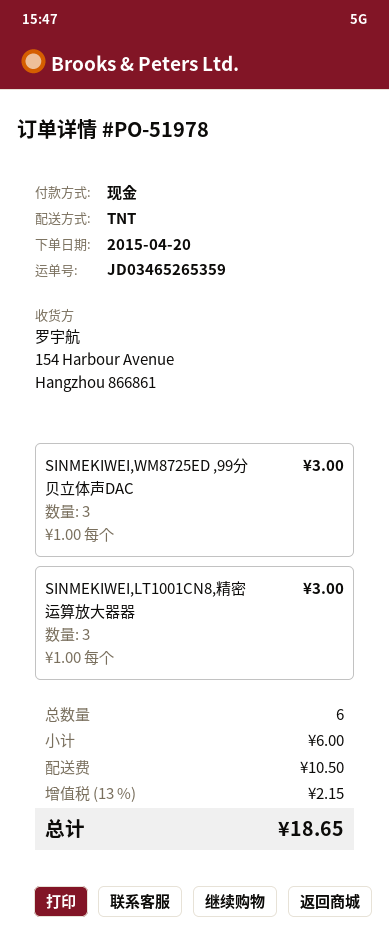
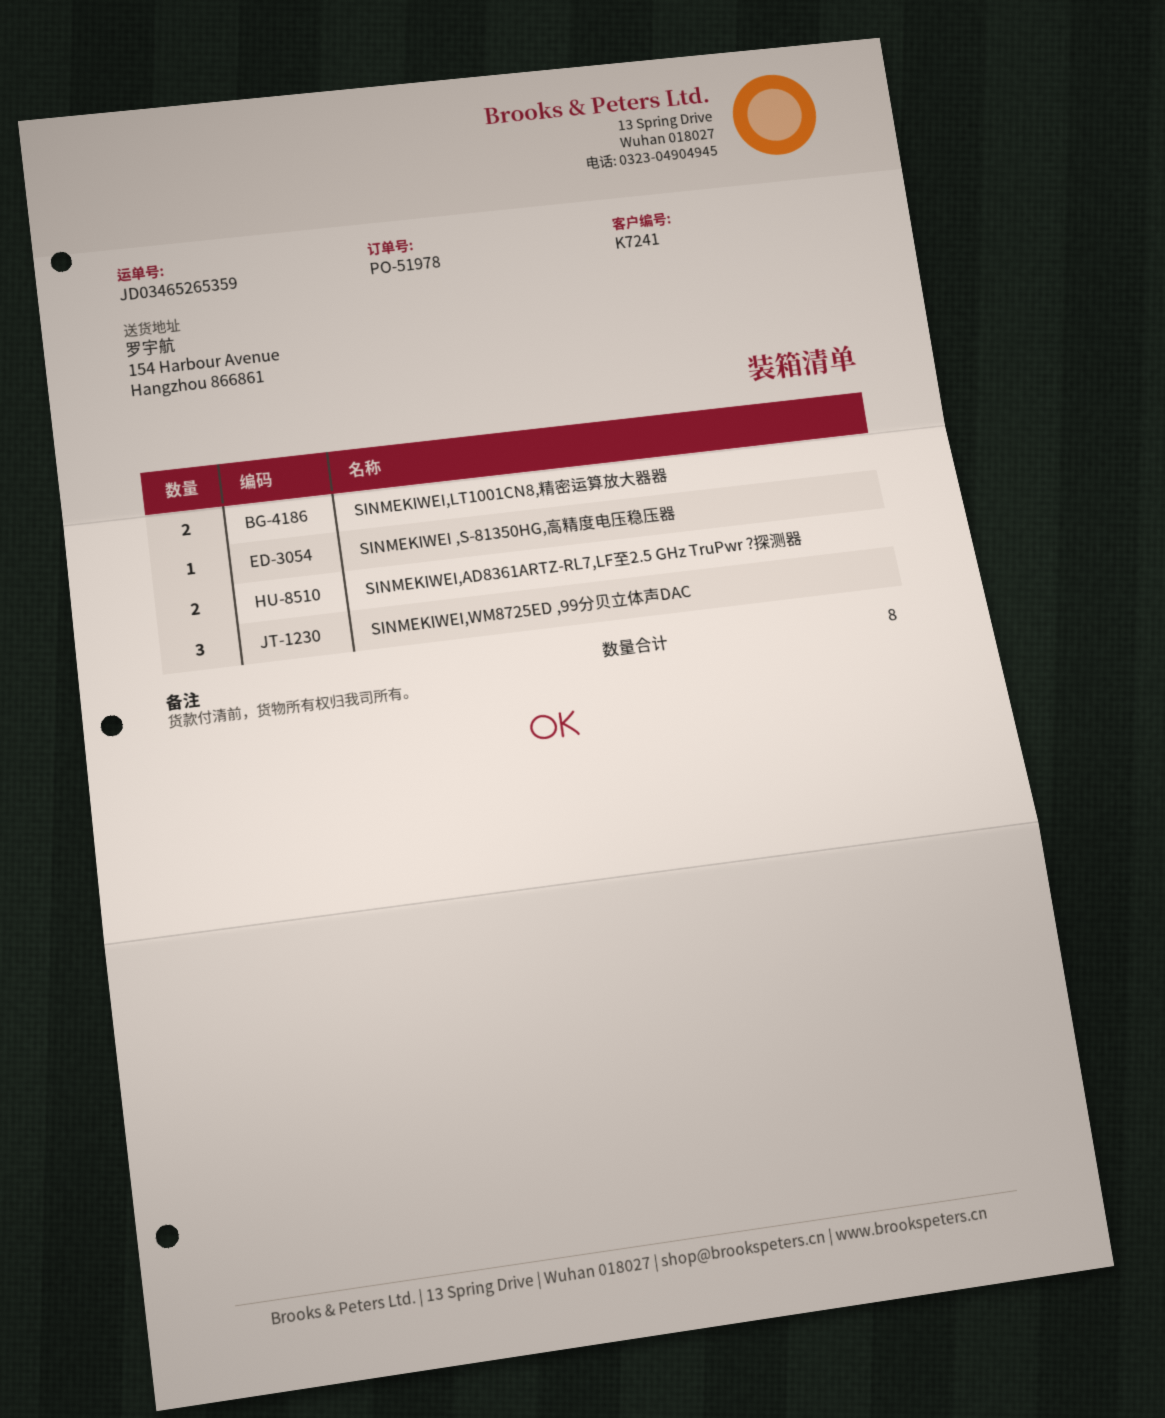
SINMEKIWEI,LT1001CN8,精密运算放大器器: 3 -> 2
SINMEKIWEI ,S-81350HG,高精度电压稳压器: none -> 1
SINMEKIWEI,AD8361ARTZ-RL7,LF至2.5 GHz TruPwr ?探测器: none -> 2
total quantity: 6 -> 8

